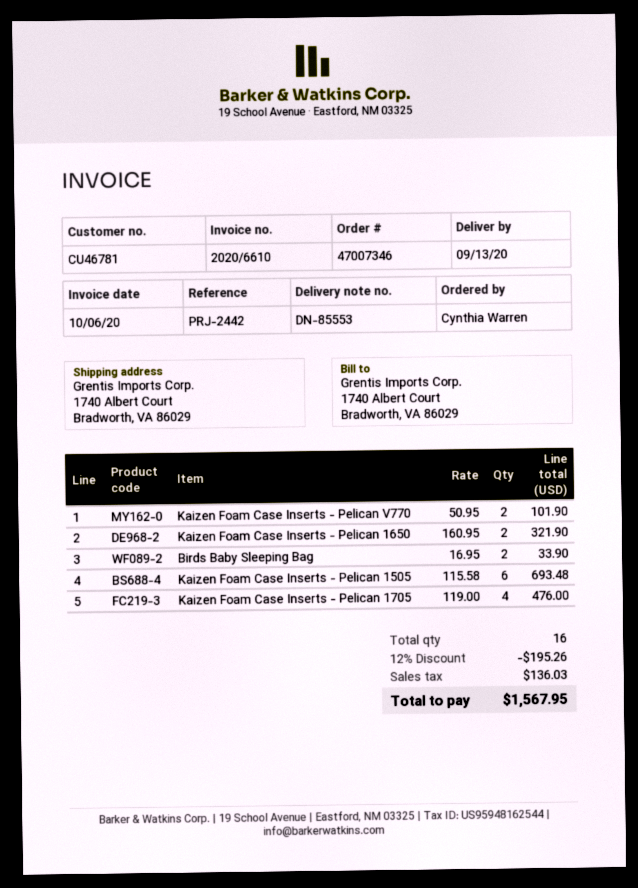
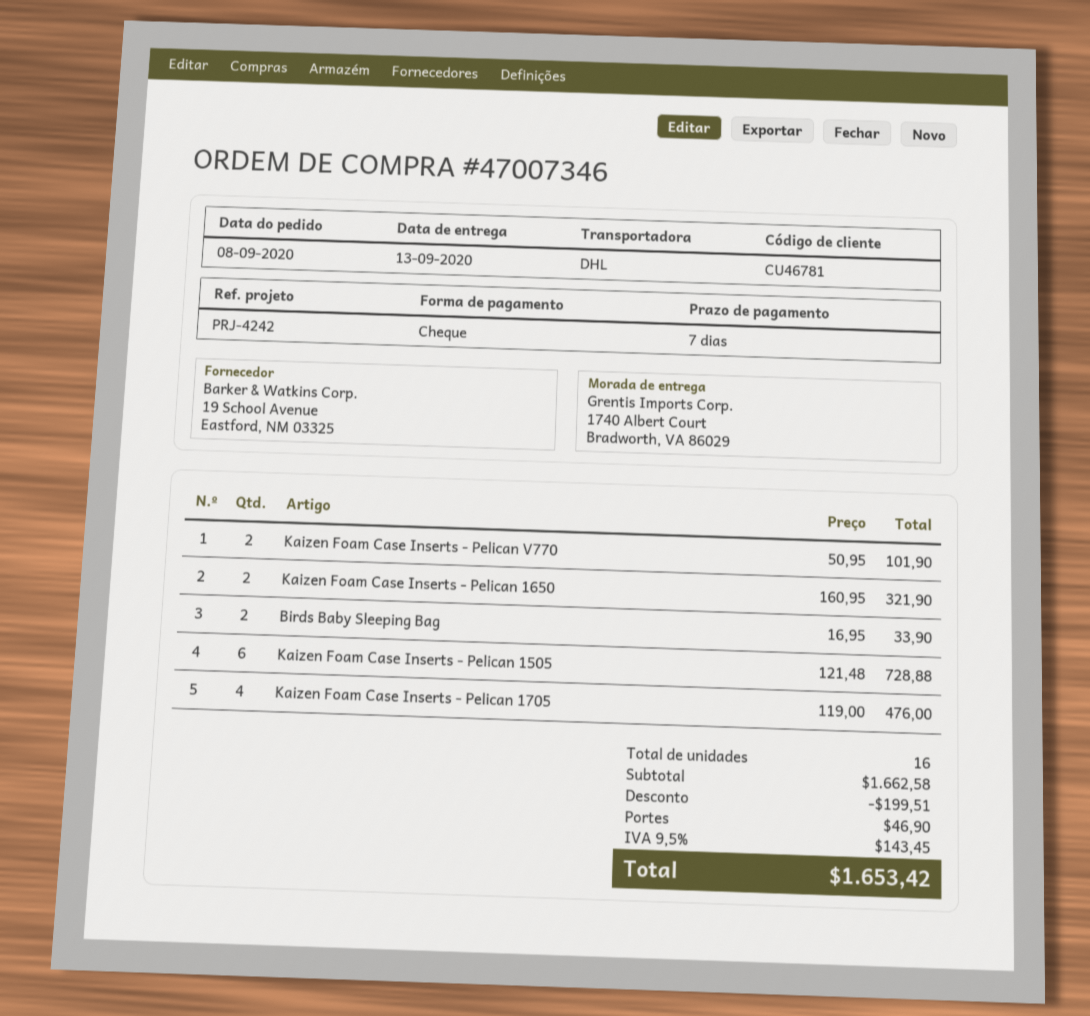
reference: PRJ-2442 -> PRJ-4242
Kaizen Foam Case Inserts - Pelican 1505: 6 x 115.58 = 693.48 -> 6 x 121.48 = 728.88
discount: 195.26 -> 199.51
shipping: none -> 46.90
tax: 136.03 -> 143.45
total: 1567.95 -> 1653.42

